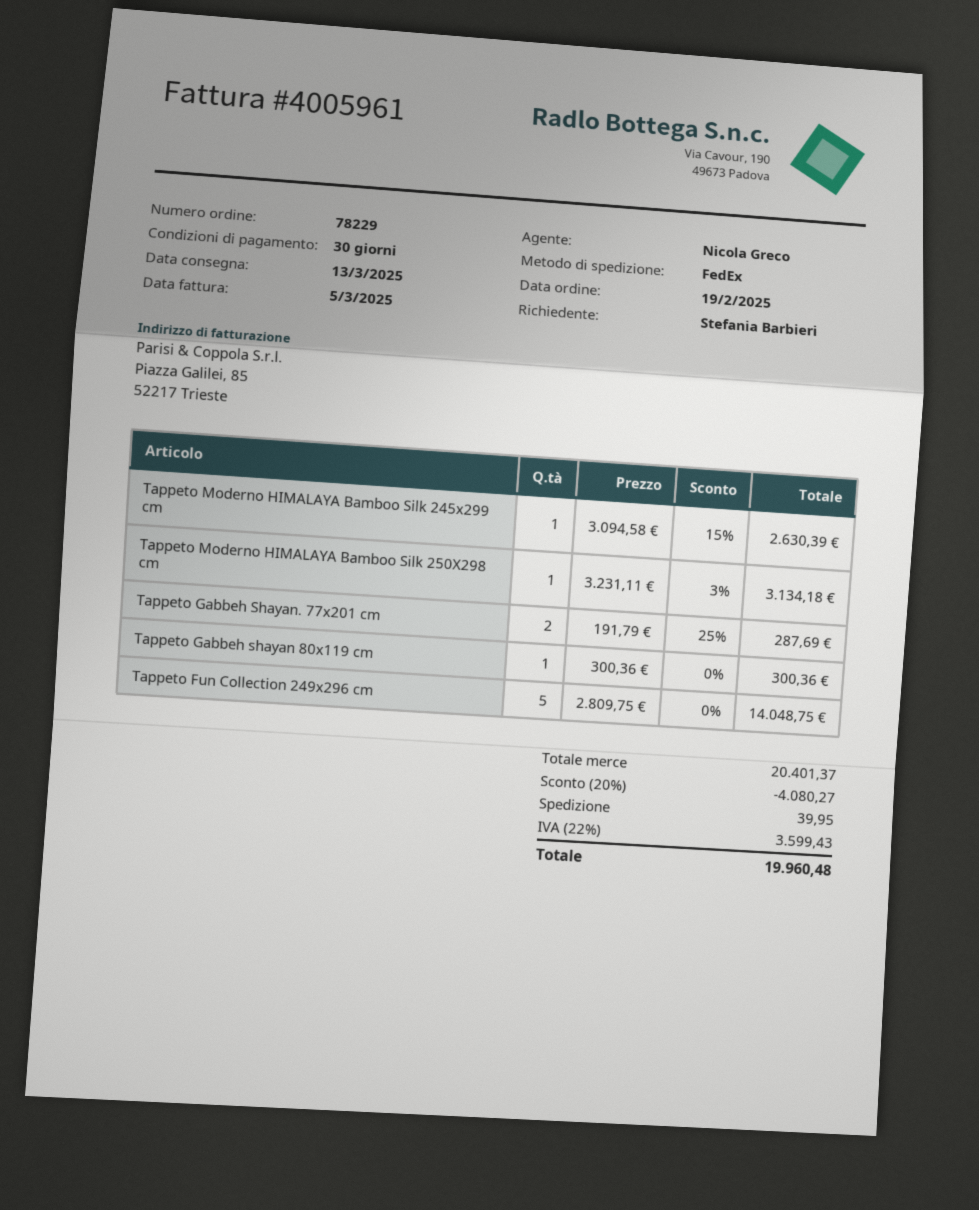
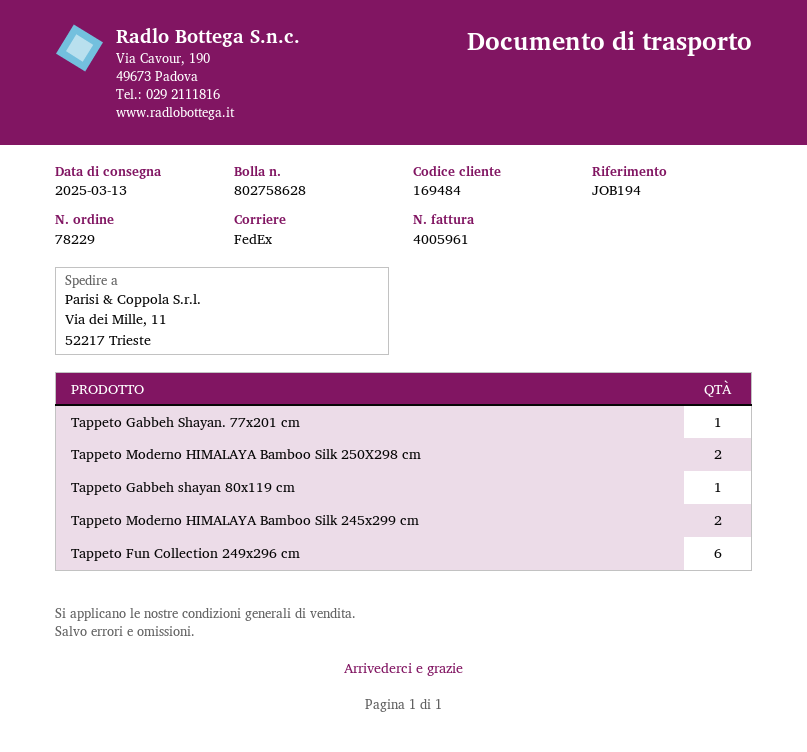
Tappeto Moderno HIMALAYA Bamboo Silk 245x299 cm: 1 -> 2
Tappeto Moderno HIMALAYA Bamboo Silk 250X298 cm: 1 -> 2
Tappeto Gabbeh Shayan. 77x201 cm: 2 -> 1
Tappeto Fun Collection 249x296 cm: 5 -> 6

